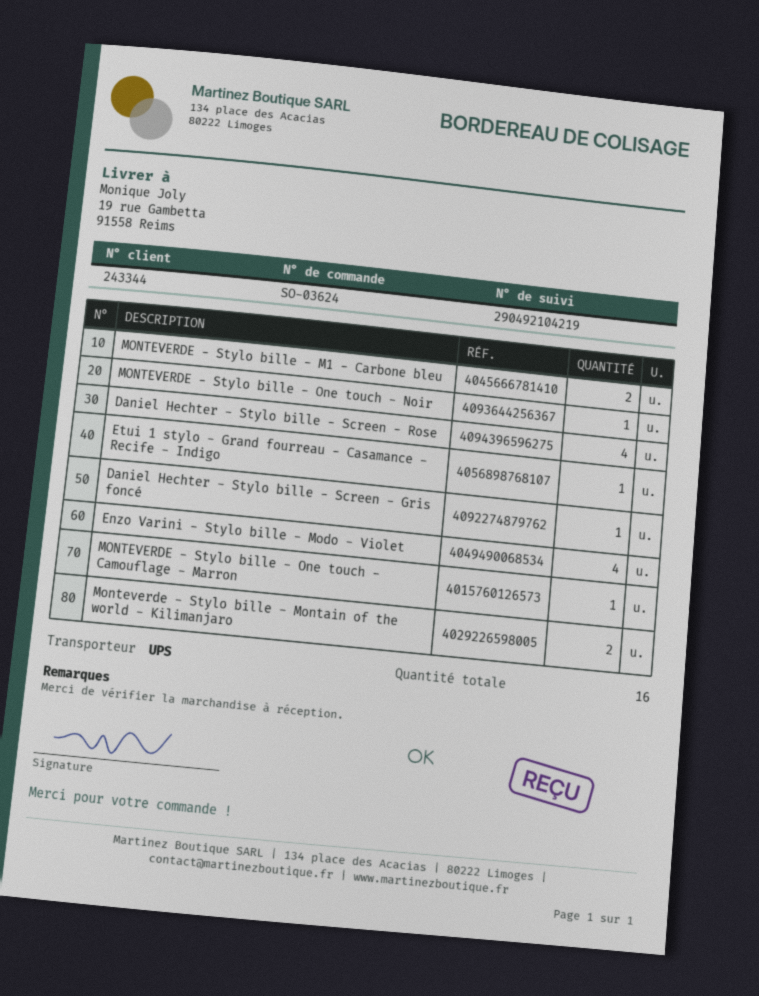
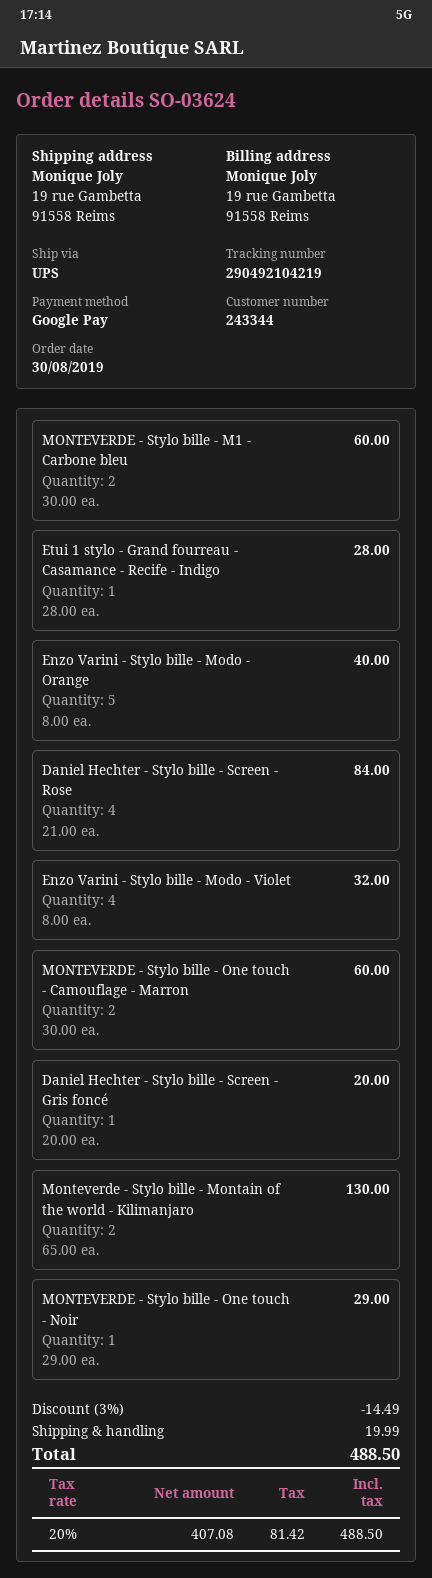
MONTEVERDE - Stylo bille - One touch - Camouflage - Marron: 1 -> 2
Enzo Varini - Stylo bille - Modo - Orange: none -> 5

